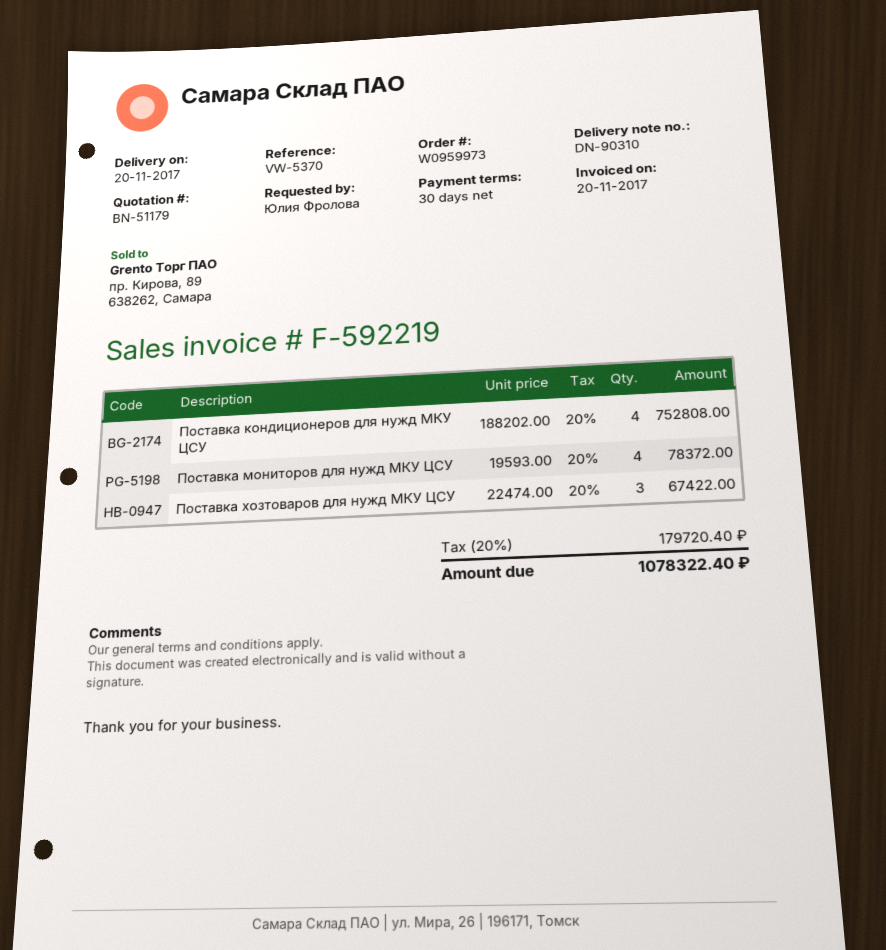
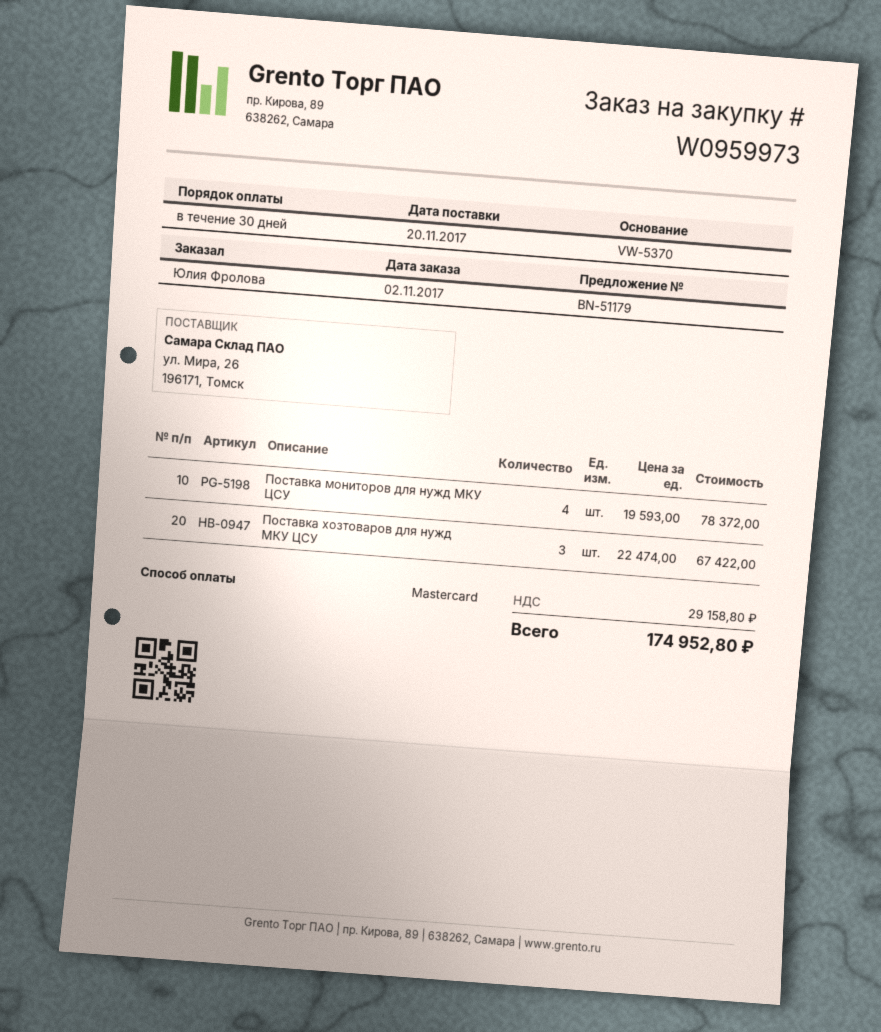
Поставка кондиционеров для нужд МКУ ЦСУ: 4 x 188202.00 = 752808.00 -> none
tax: 179720.40 -> 29158.80
total: 1078322.40 -> 174952.80

